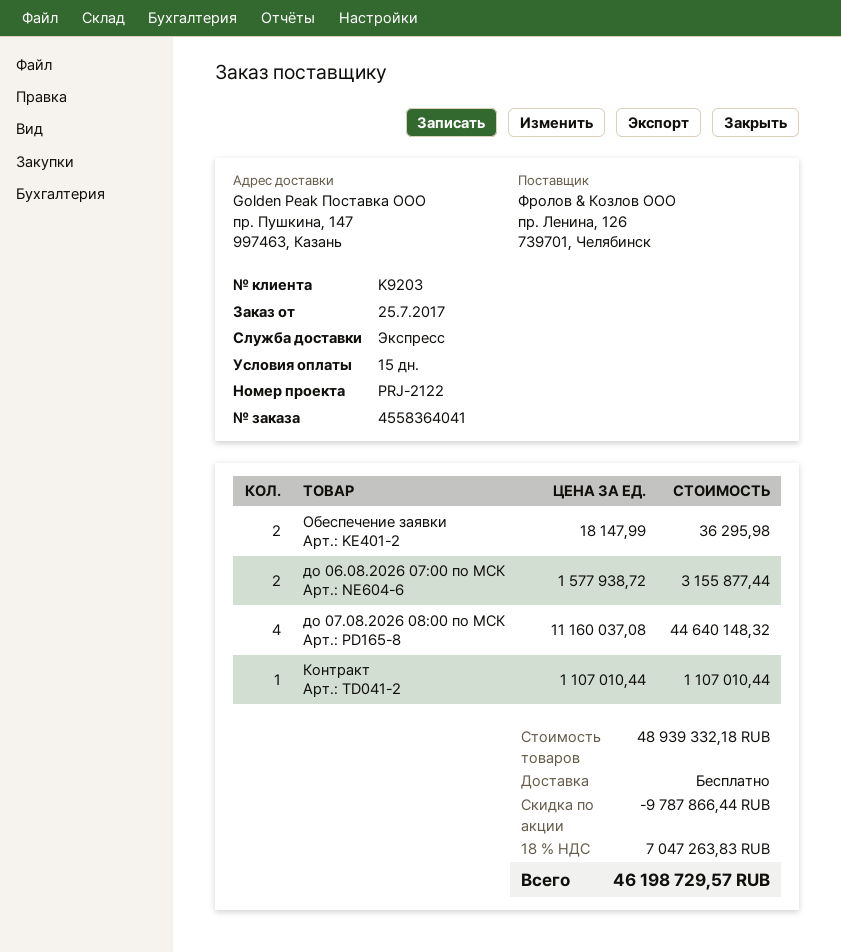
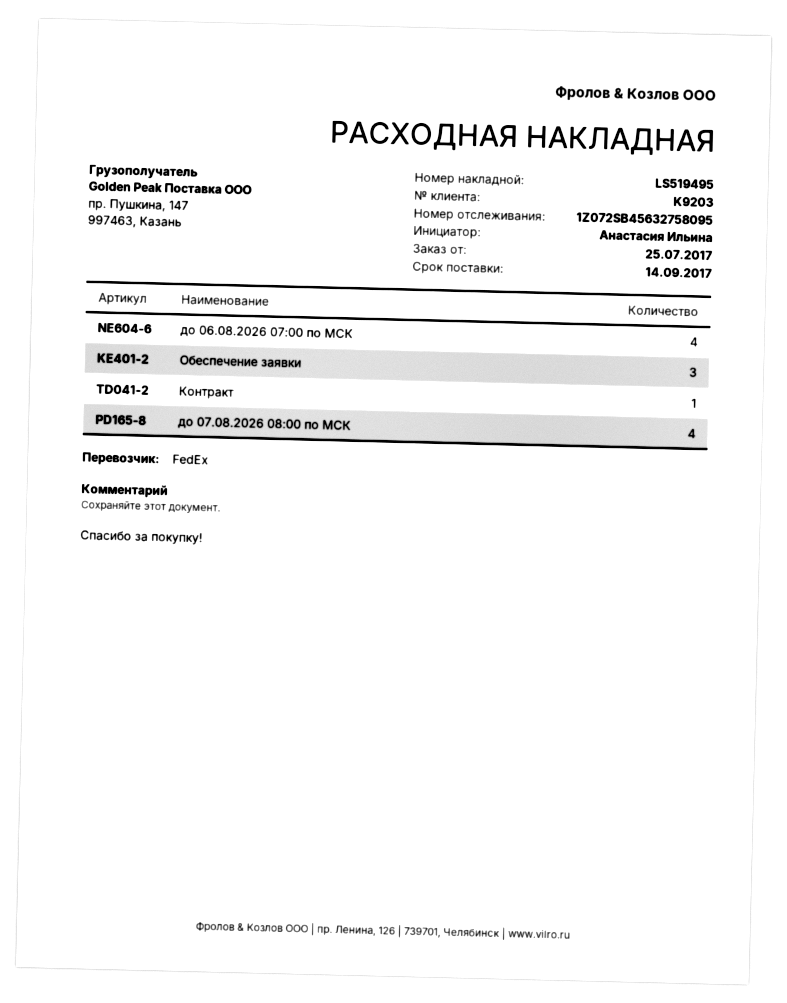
shipping method: express -> FedEx
Обеспечение заявки: 2 -> 3
до 06.08.2026 07:00 по МСК: 2 -> 4

